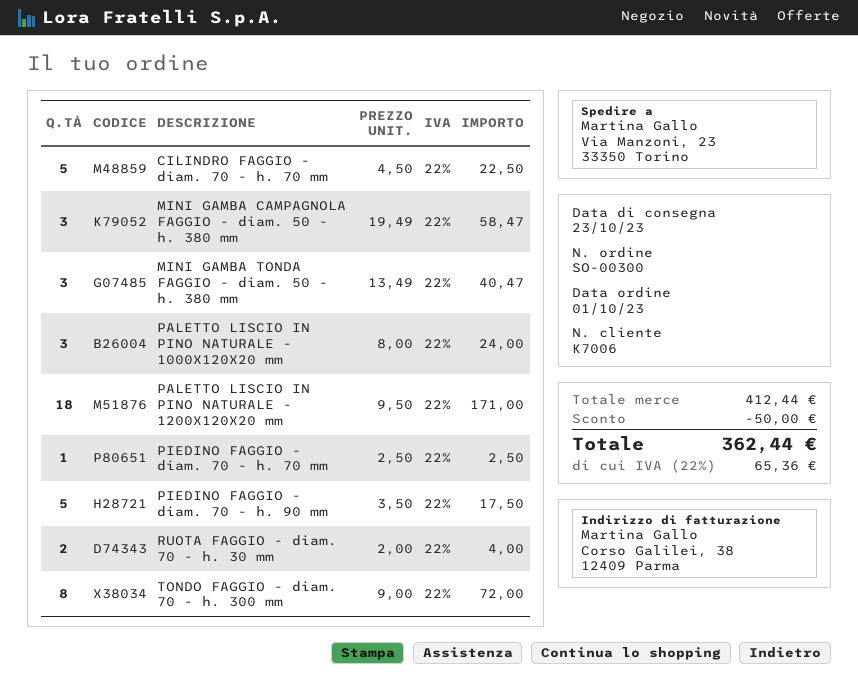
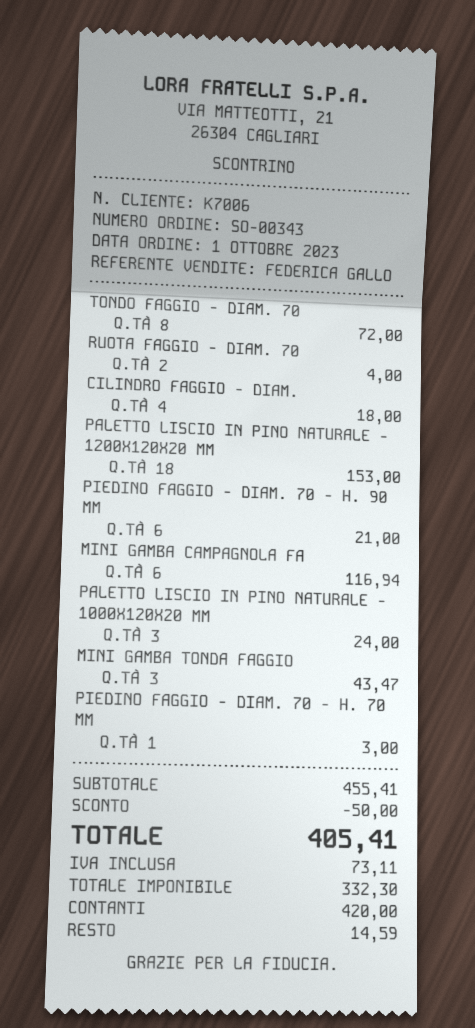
order number: SO-00300 -> SO-00343
CILINDRO FAGGIO - diam. 70 - h. 70 mm: 5 for 22.50 -> 4 for 18.00
MINI GAMBA CAMPAGNOLA FAGGIO - diam. 50 - h. 380 mm: 3 for 58.47 -> 6 for 116.94
MINI GAMBA TONDA FAGGIO - diam. 50 - h. 380 mm: 3 for 40.47 -> 3 for 43.47
PALETTO LISCIO IN PINO NATURALE - 1200X120X20 mm: 18 for 171.00 -> 18 for 153.00
PIEDINO FAGGIO - diam. 70 - h. 70 mm: 1 for 2.50 -> 1 for 3.00
PIEDINO FAGGIO - diam. 70 - h. 90 mm: 5 for 17.50 -> 6 for 21.00
subtotal: 412.44 -> 455.41
tax: 65.36 -> 73.11
total: 362.44 -> 405.41

